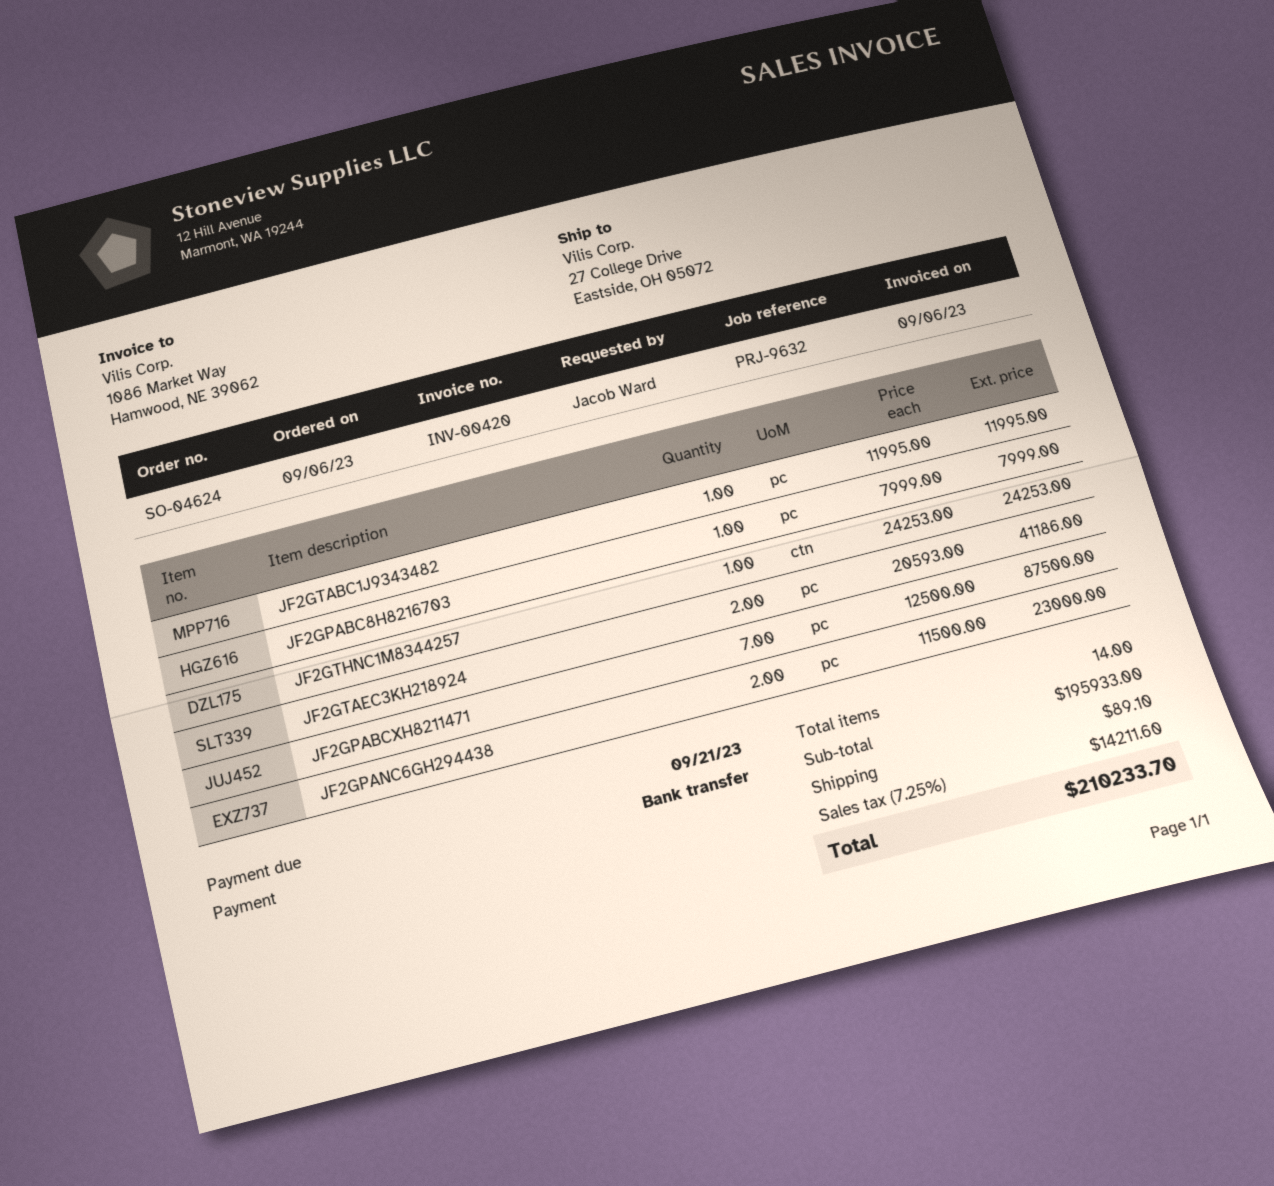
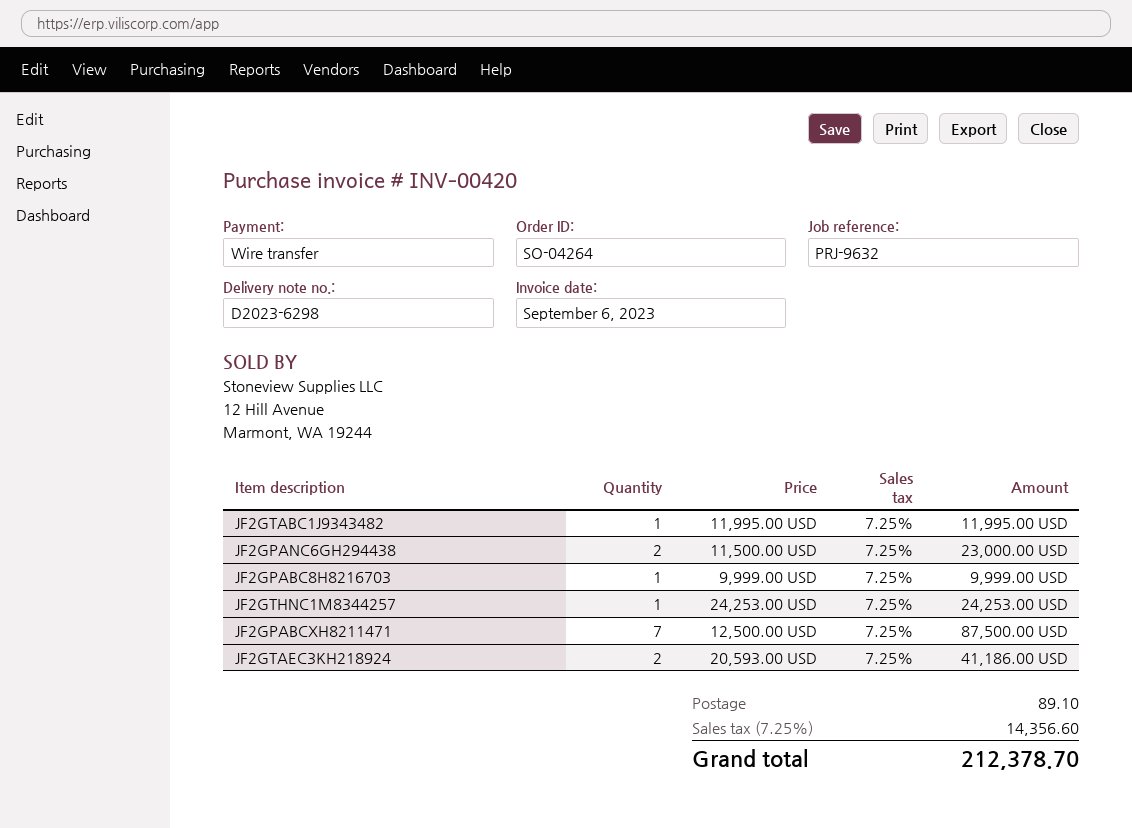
order number: SO-04624 -> SO-04264
JF2GPABC8H8216703: 1 x 7999.00 = 7999.00 -> 1 x 9999.00 = 9999.00
tax: 7.25% = 14211.60 -> 7.25% = 14356.60
total: 210233.70 -> 212378.70

